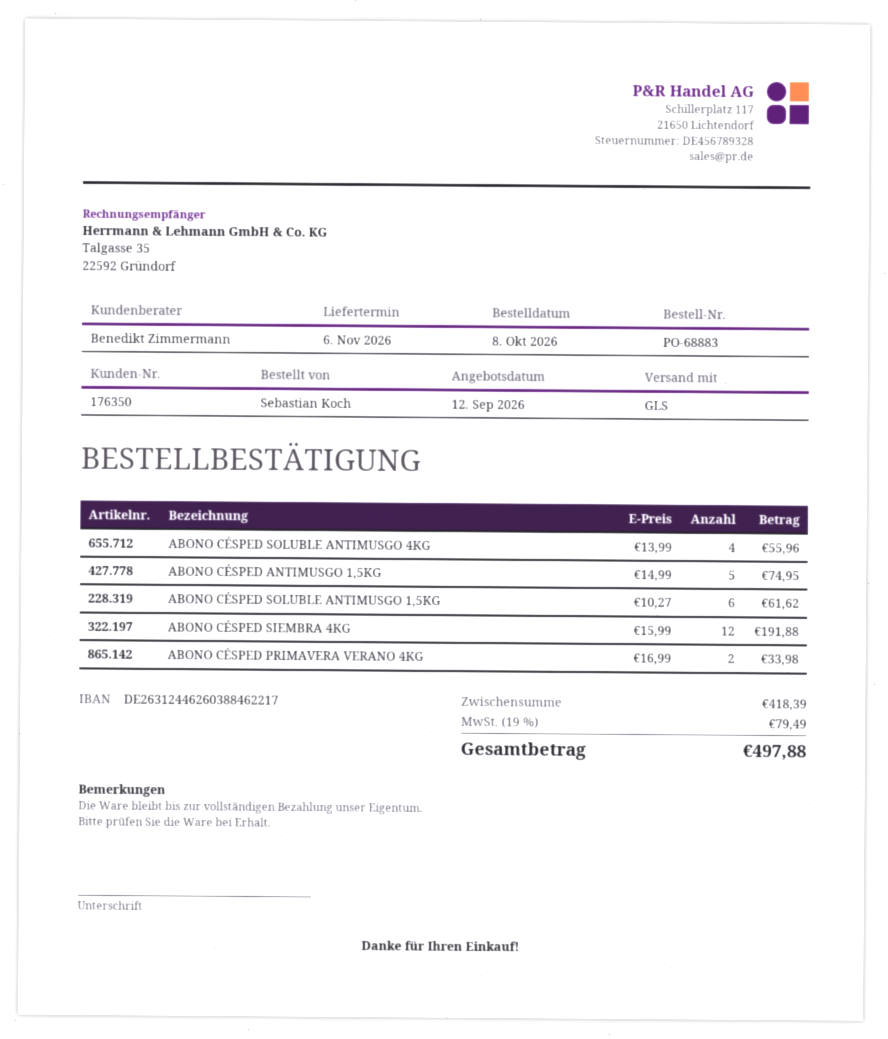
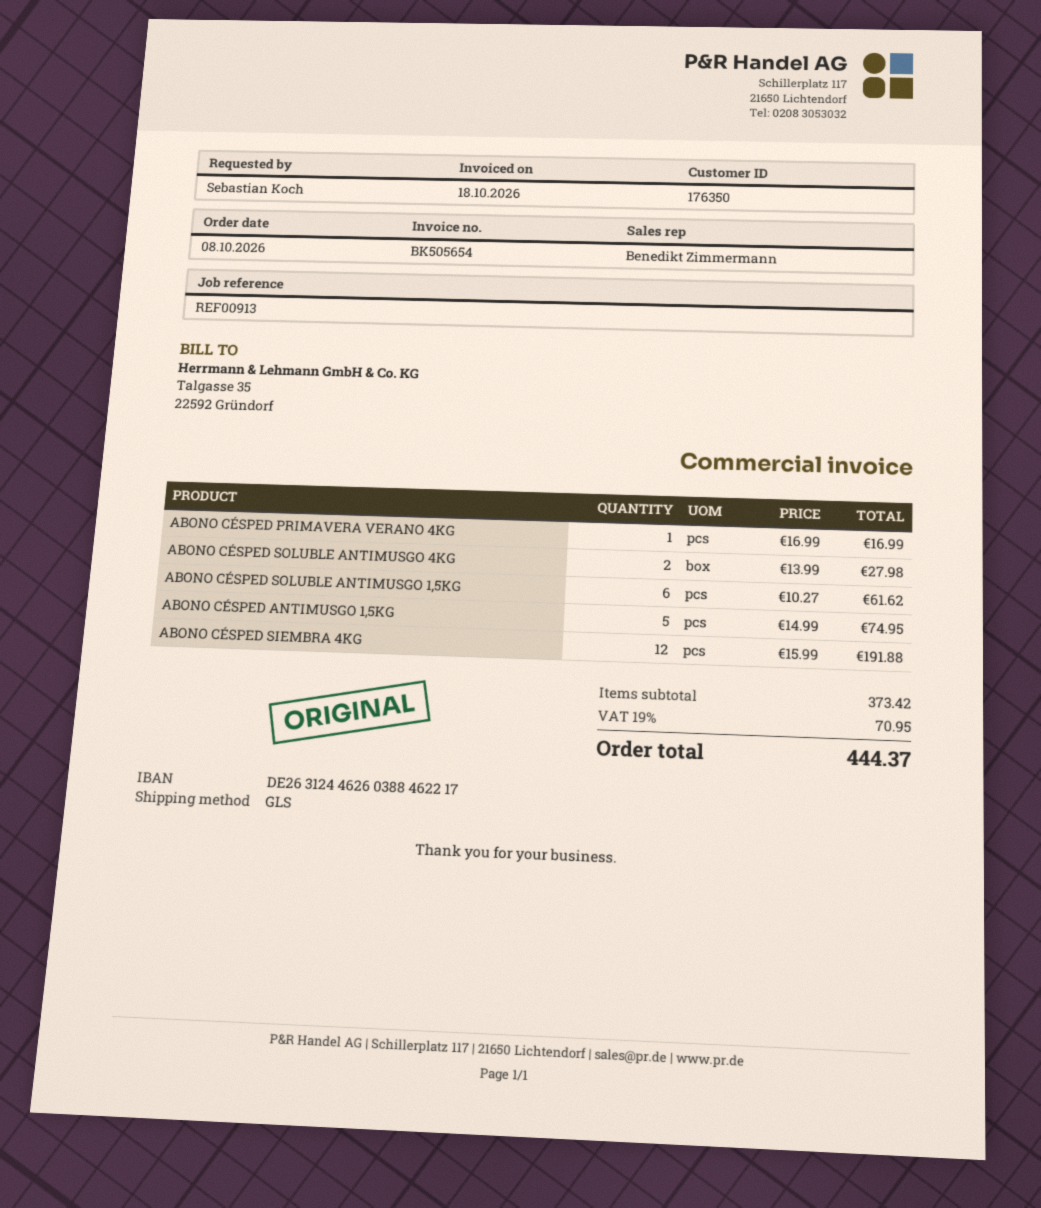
ABONO CÉSPED SOLUBLE ANTIMUSGO 4KG: 4 x 13.99 = 55.96 -> 2 x 13.99 = 27.98
ABONO CÉSPED PRIMAVERA VERANO 4KG: 2 x 16.99 = 33.98 -> 1 x 16.99 = 16.99
subtotal: 418.39 -> 373.42
tax: 19% = 79.49 -> 19% = 70.95
total: 497.88 -> 444.37

